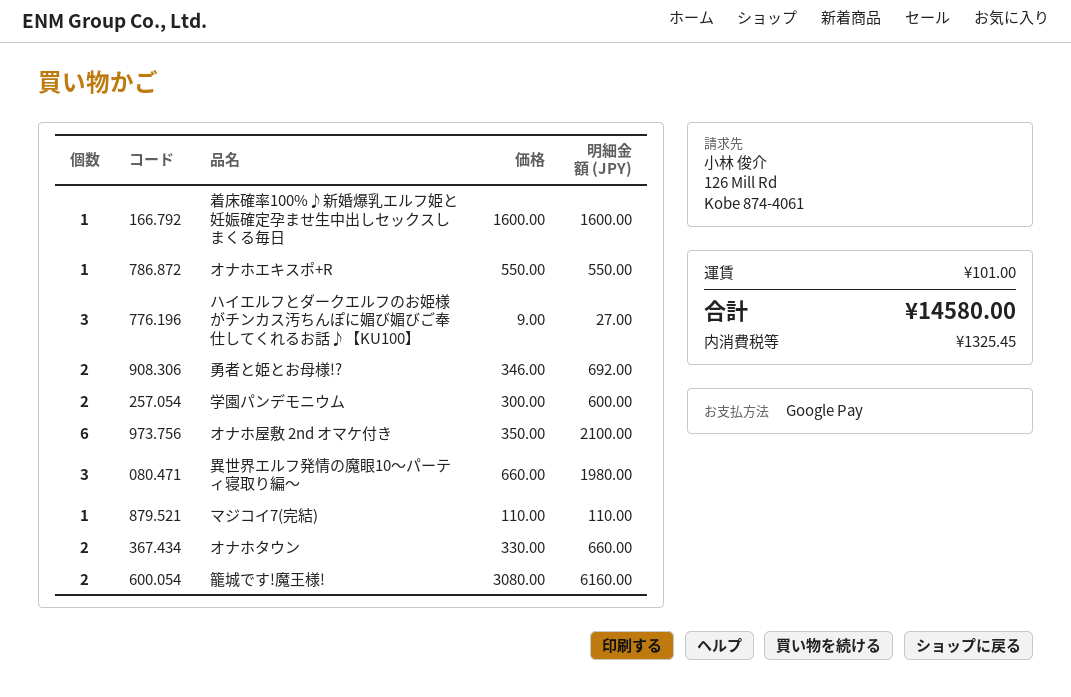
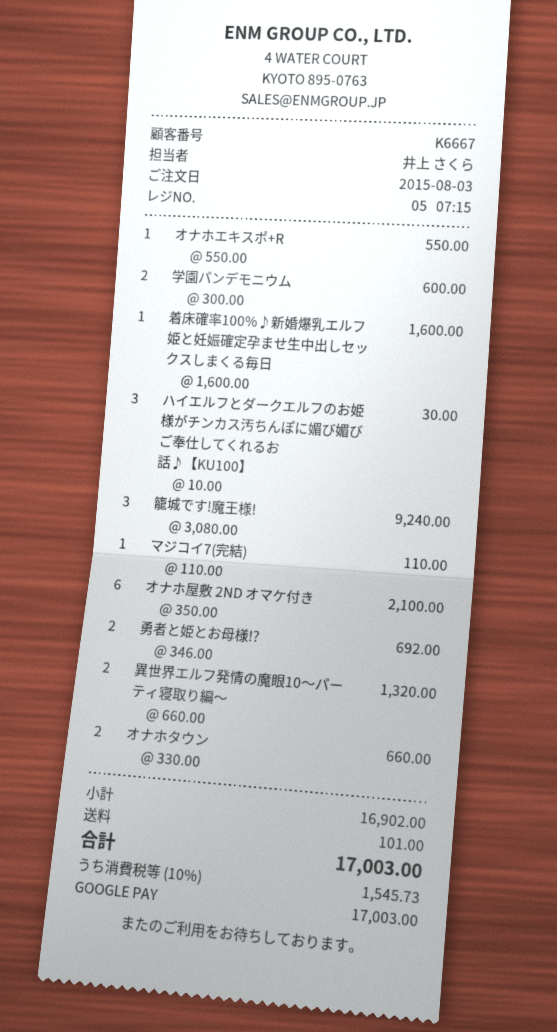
ハイエルフとダークエルフのお姫様がチンカス汚ちんぽに媚び媚びご奉仕してくれるお話♪【KU100】: 3 x 9.00 = 27.00 -> 3 x 10.00 = 30.00
異世界エルフ発情の魔眼10〜パーティ寝取り編〜: 3 x 660.00 = 1980.00 -> 2 x 660.00 = 1320.00
籠城です!魔王様!: 2 x 3080.00 = 6160.00 -> 3 x 3080.00 = 9240.00
tax: 1325.45 -> 1545.73
total: 14580.00 -> 17003.00

